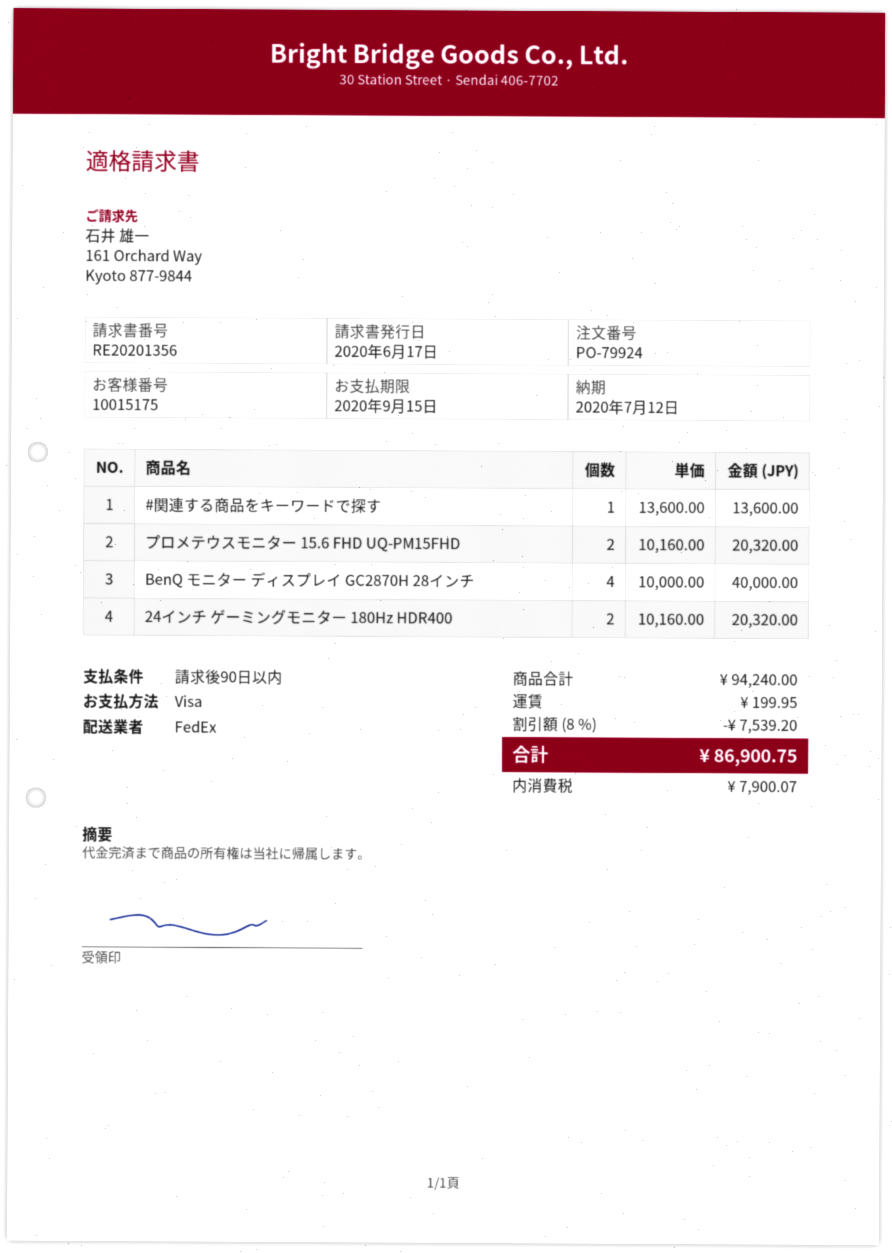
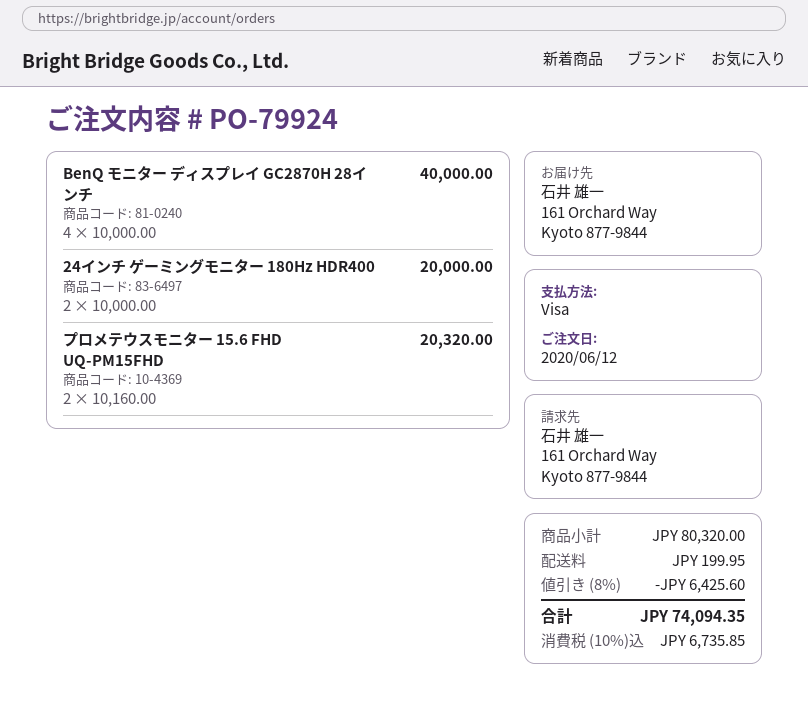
#関連する商品をキーワードで探す: 1 x 13600.00 = 13600.00 -> none
24インチ ゲーミングモニター 180Hz HDR400: 2 x 10160.00 = 20320.00 -> 2 x 10000.00 = 20000.00
subtotal: 94240.00 -> 80320.00
discount: 8% = 7539.20 -> 8% = 6425.60
tax: 7900.07 -> 6735.85
total: 86900.75 -> 74094.35

